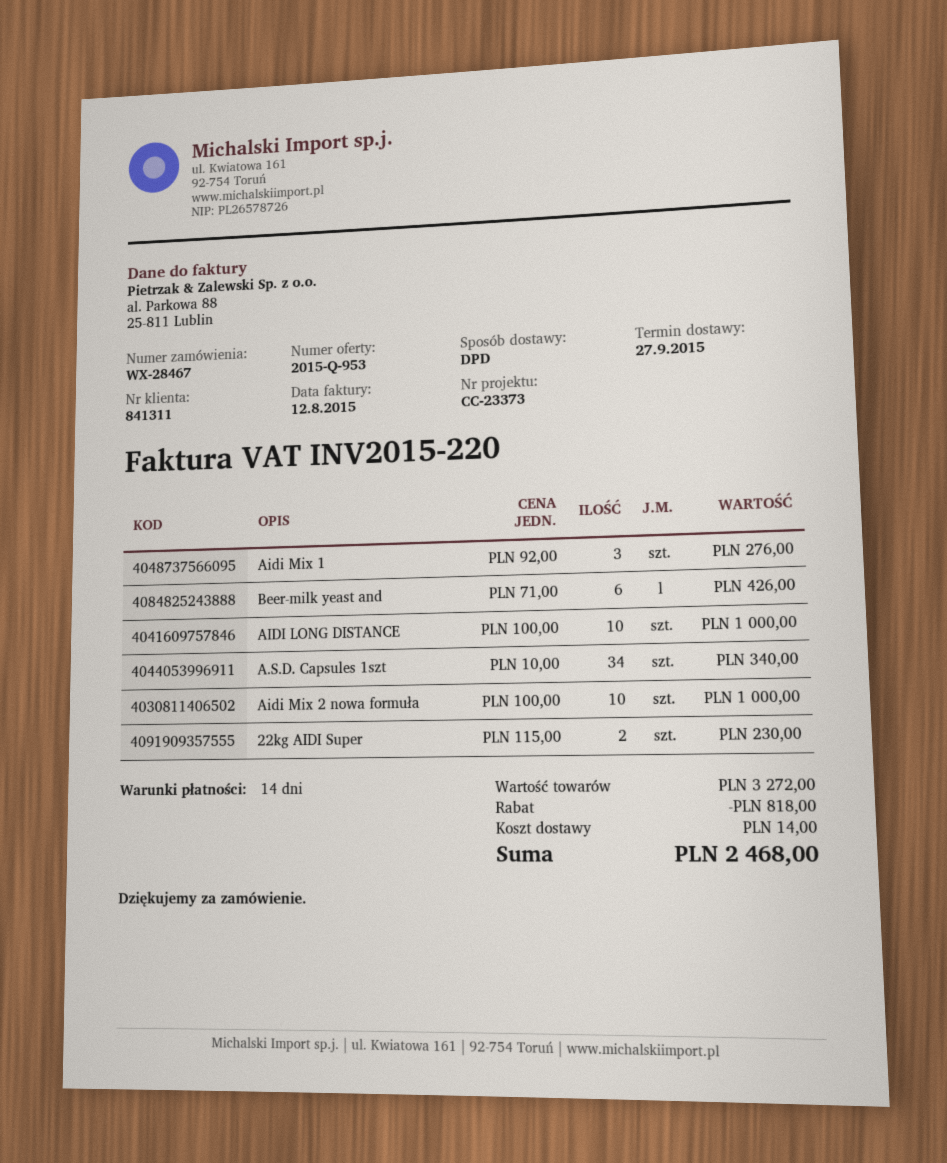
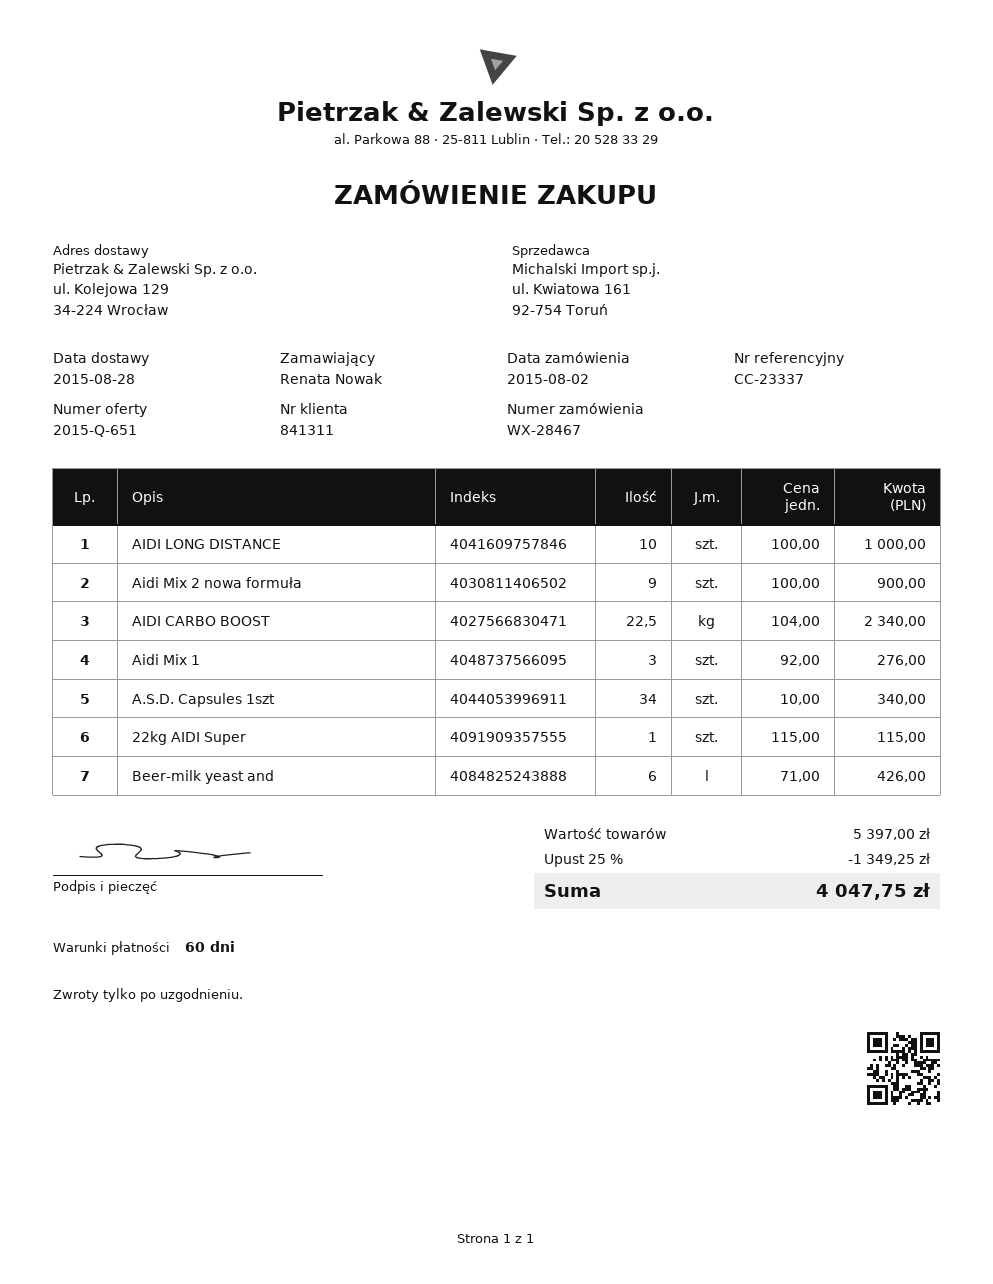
quote number: 2015-Q-953 -> 2015-Q-651
delivery date: 2015-09-27 -> 2015-08-28
payment terms: 14 days -> 60 days
reference: CC-23373 -> CC-23337
Aidi Mix 2 nowa formuła: 10 x 100.00 = 1000.00 -> 9 x 100.00 = 900.00
22kg AIDI Super: 2 x 115.00 = 230.00 -> 1 x 115.00 = 115.00
AIDI CARBO BOOST: none -> 22.5 x 104.00 = 2340.00
subtotal: 3272.00 -> 5397.00
discount: 818.00 -> 1349.25
shipping: 14.00 -> none
total: 2468.00 -> 4047.75

